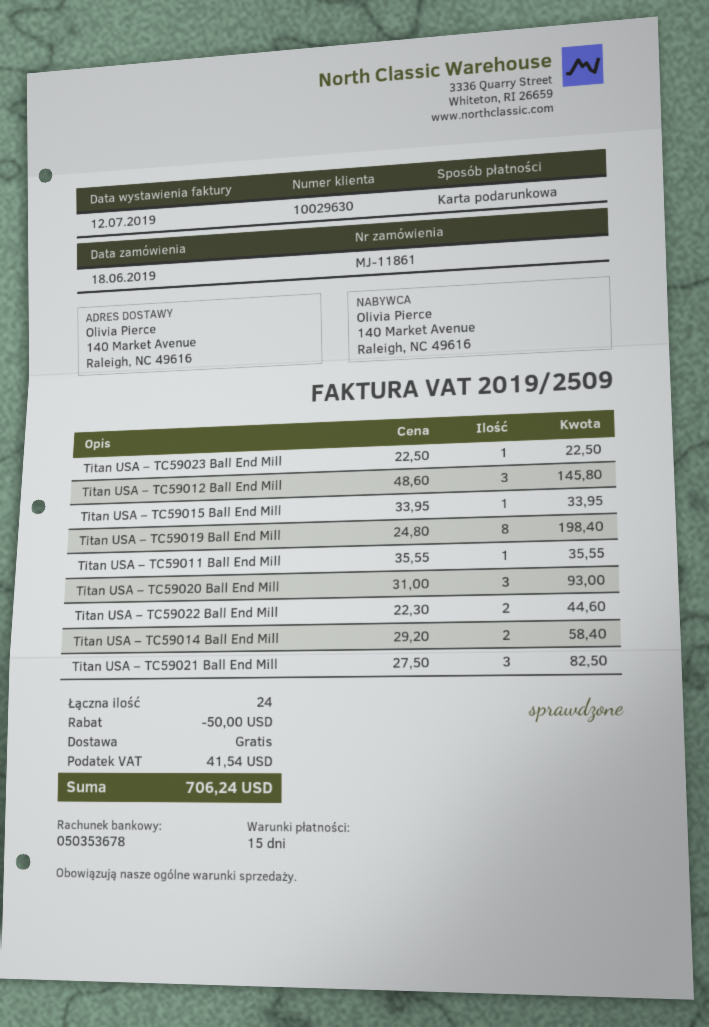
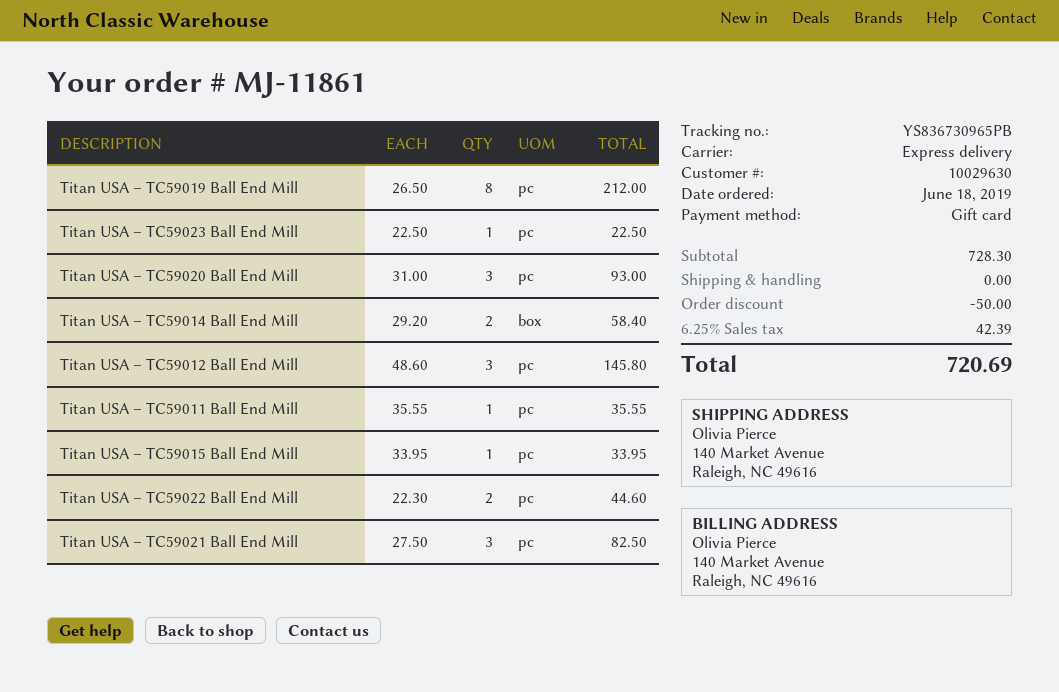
Titan USA – TC59019 Ball End Mill: 8 x 24.80 = 198.40 -> 8 x 26.50 = 212.00
tax: 41.54 -> 42.39
total: 706.24 -> 720.69

